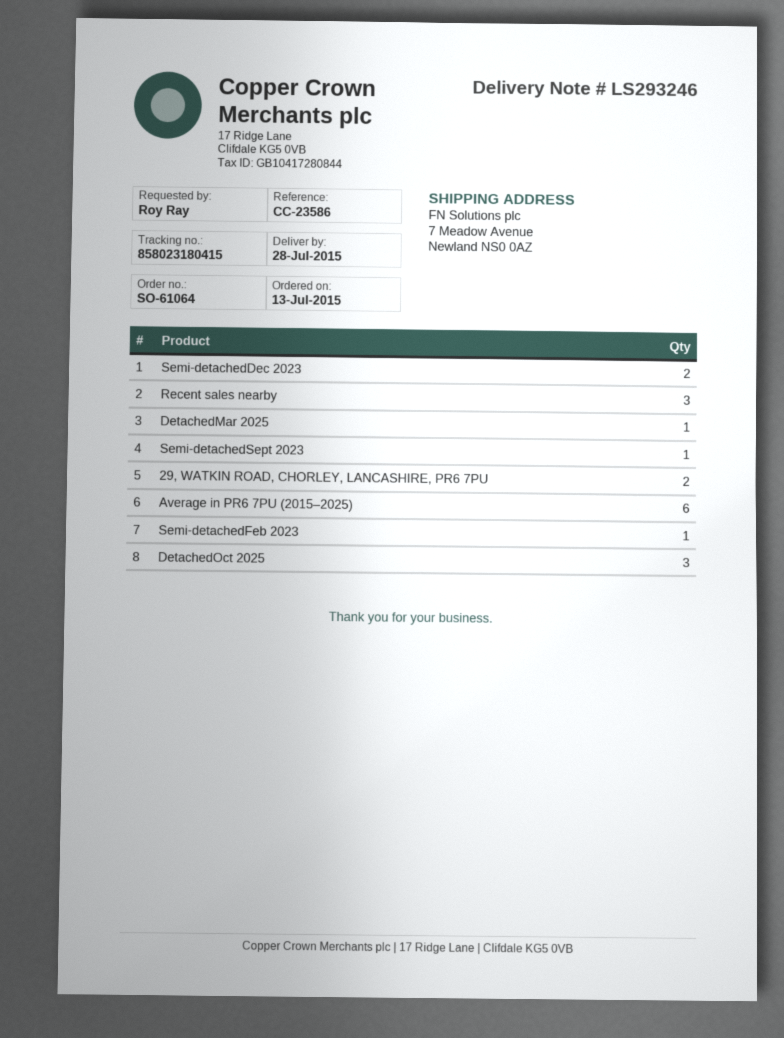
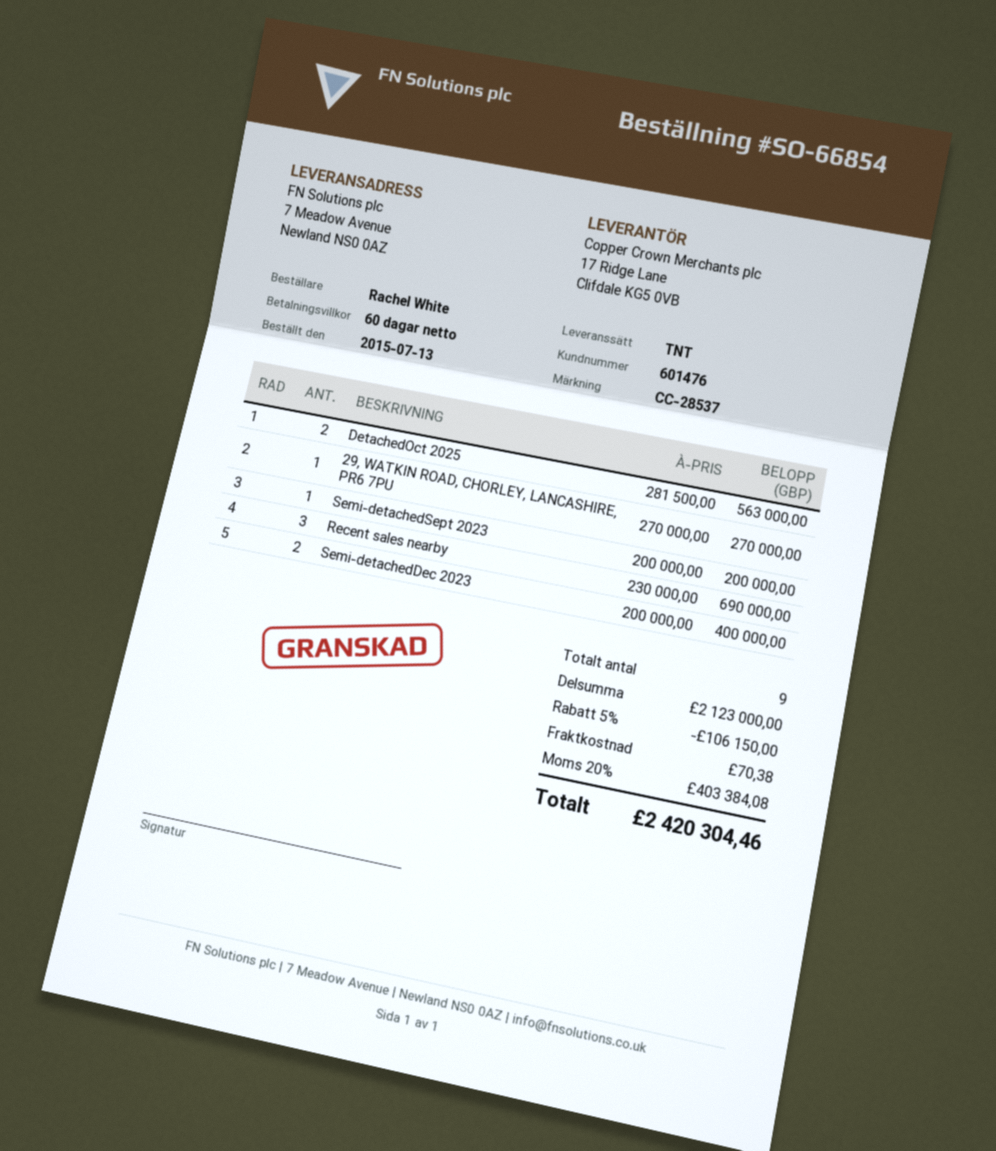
order number: SO-61064 -> SO-66854
reference: CC-23586 -> CC-28537
ordered by: Roy Ray -> Rachel White
DetachedMar 2025: 1 -> none
29, WATKIN ROAD, CHORLEY, LANCASHIRE, PR6 7PU: 2 -> 1
Average in PR6 7PU (2015–2025): 6 -> none
Semi-detachedFeb 2023: 1 -> none
DetachedOct 2025: 3 -> 2

